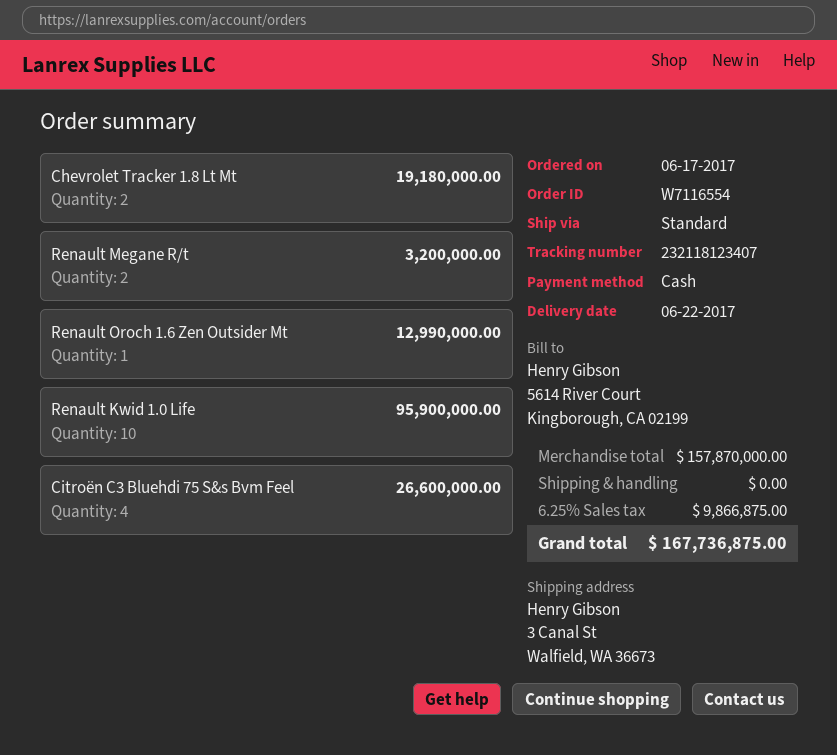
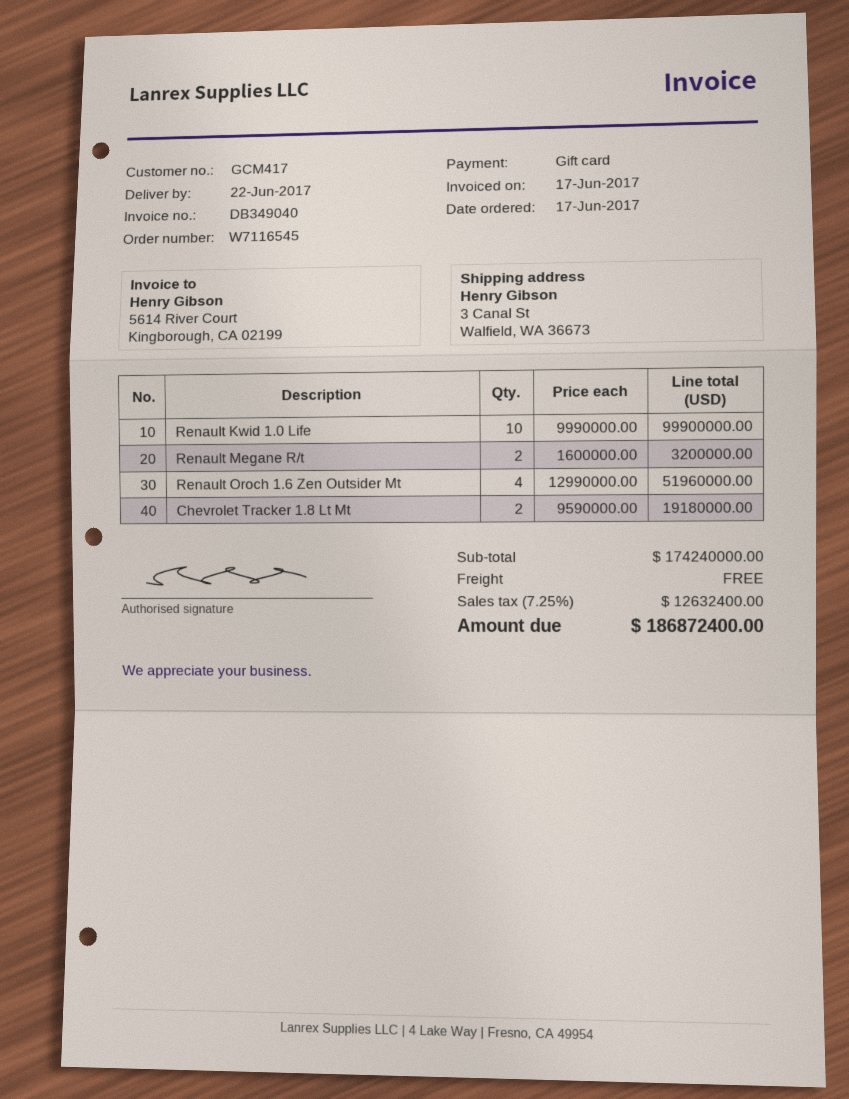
order number: W7116554 -> W7116545
payment method: cash -> gift card
Renault Oroch 1.6 Zen Outsider Mt: 1 for 12990000.00 -> 4 for 51960000.00
Renault Kwid 1.0 Life: 10 for 95900000.00 -> 10 for 99900000.00
Citroën C3 Bluehdi 75 S&s Bvm Feel: 4 for 26600000.00 -> none
subtotal: 157870000.00 -> 174240000.00
tax: 6.25% = 9866875.00 -> 7.25% = 12632400.00
total: 167736875.00 -> 186872400.00

